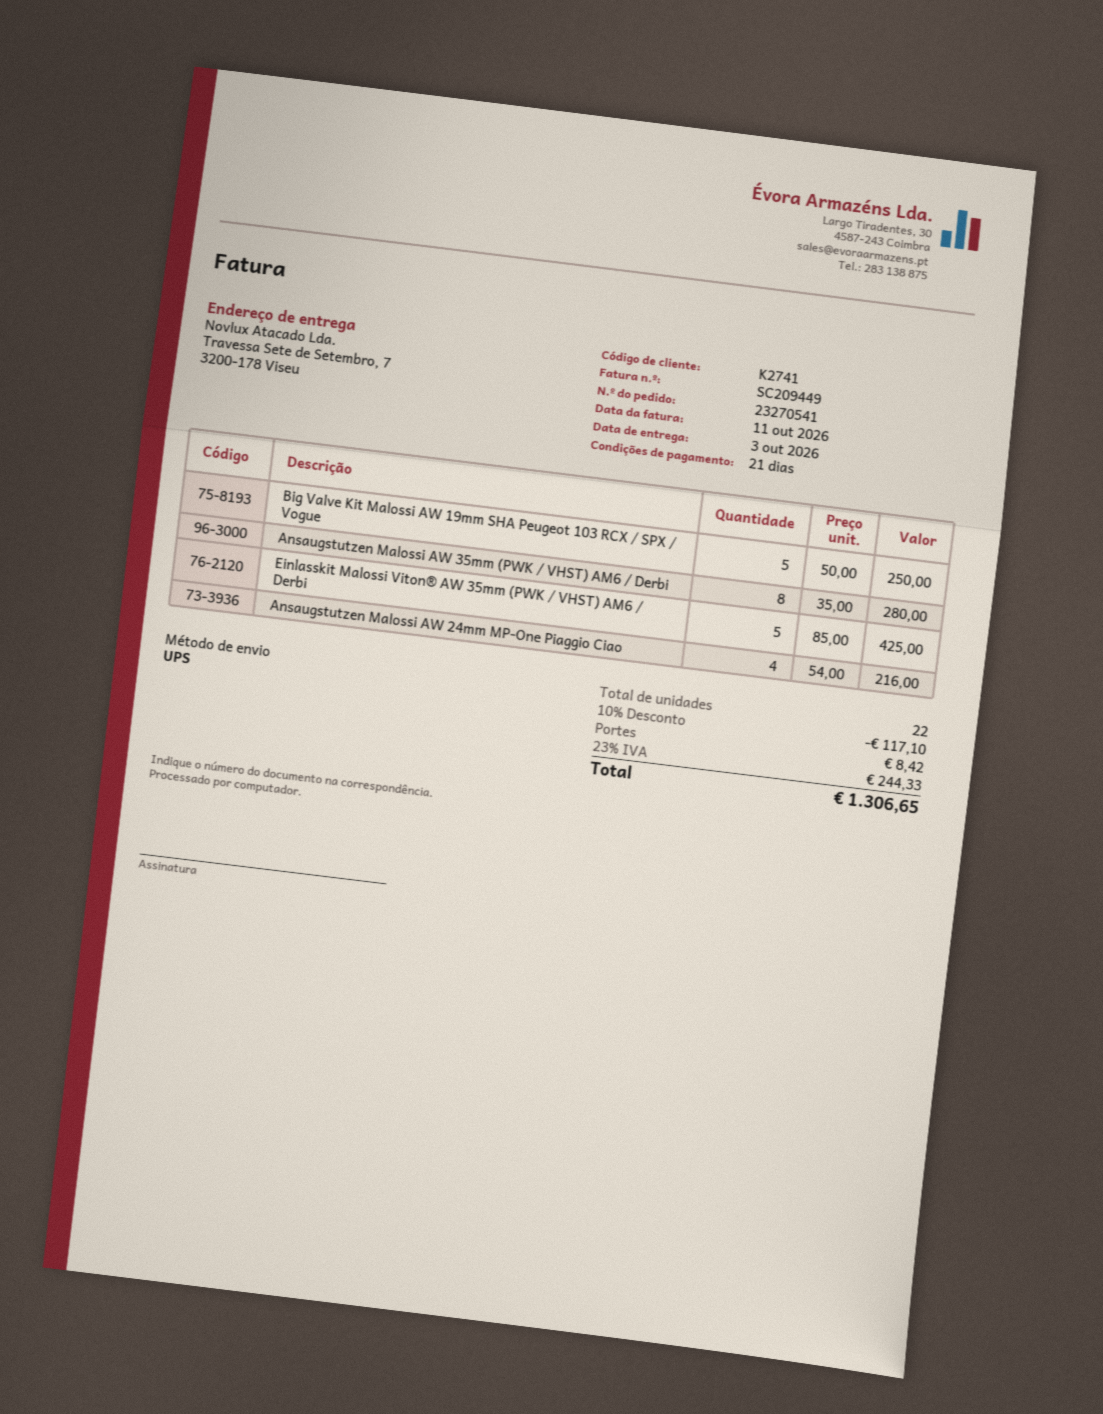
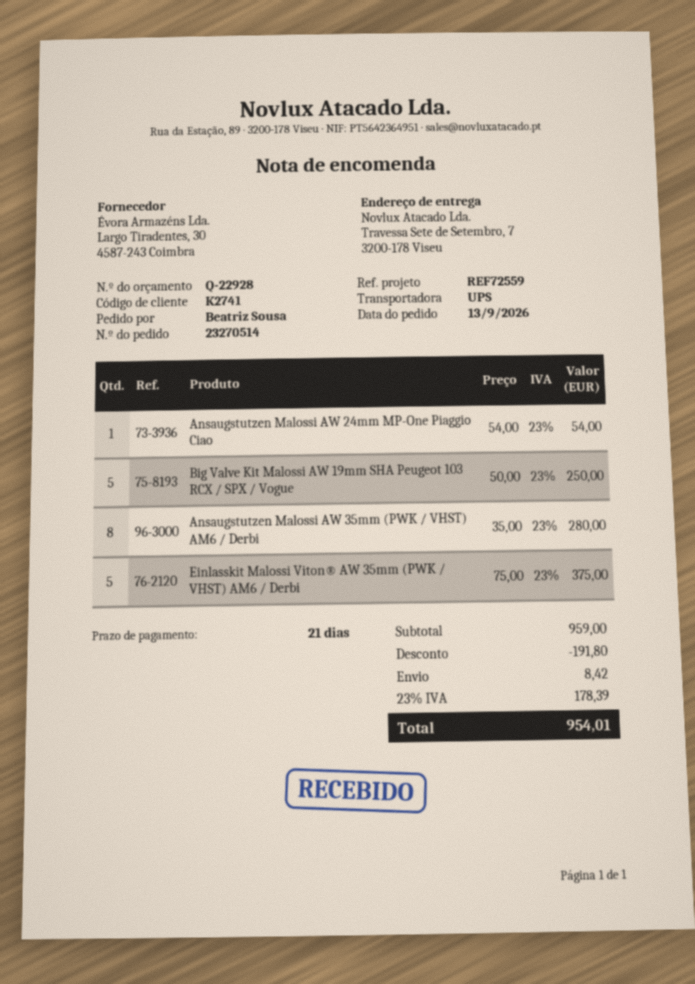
order number: 23270541 -> 23270514
Einlasskit Malossi Viton® AW 35mm (PWK / VHST) AM6 / Derbi: 5 x 85.00 = 425.00 -> 5 x 75.00 = 375.00
Ansaugstutzen Malossi AW 24mm MP-One Piaggio Ciao: 4 x 54.00 = 216.00 -> 1 x 54.00 = 54.00
discount: 117.10 -> 191.80
tax: 23% = 244.33 -> 23% = 178.39
total: 1306.65 -> 954.01

